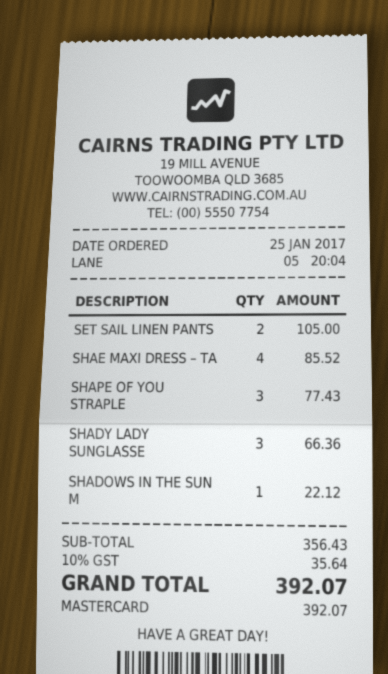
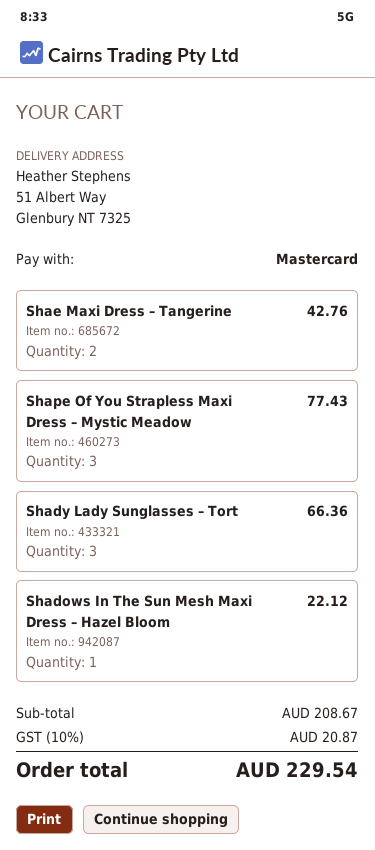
SET SAIL LINEN PANTS: 2 for 105.00 -> none
SHAE MAXI DRESS – TA: 4 for 85.52 -> 2 for 42.76
subtotal: 356.43 -> 208.67
tax: 10% = 35.64 -> 10% = 20.87
total: 392.07 -> 229.54

